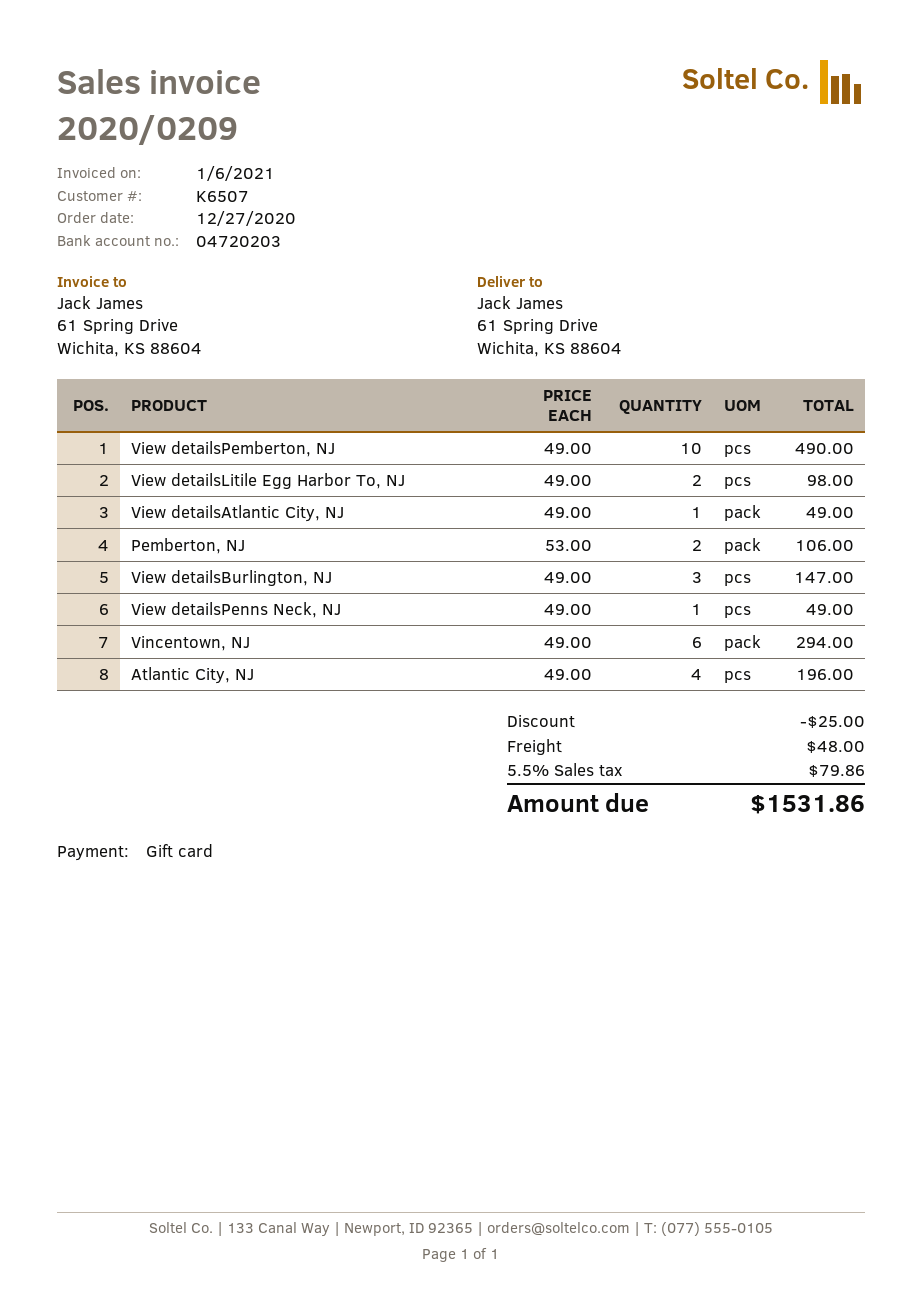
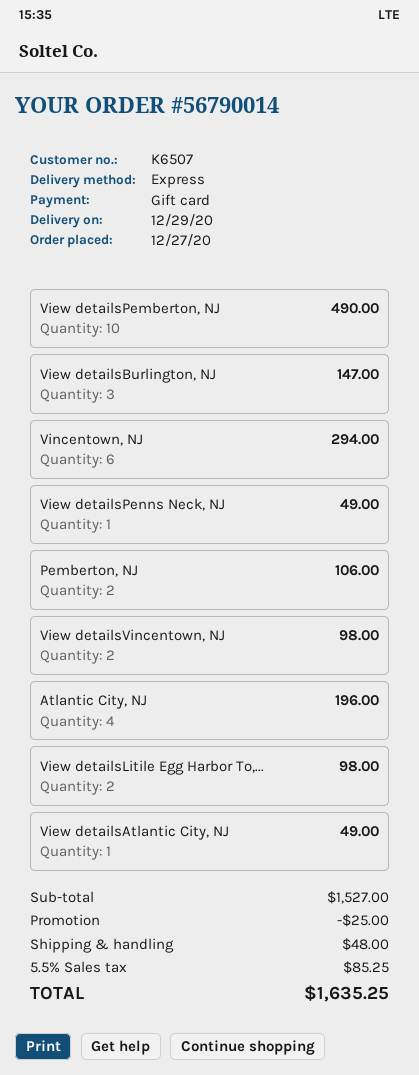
View detailsVincentown, NJ: none -> 2 for 98.00
tax: 5.5% = 79.86 -> 5.5% = 85.25
total: 1531.86 -> 1635.25

